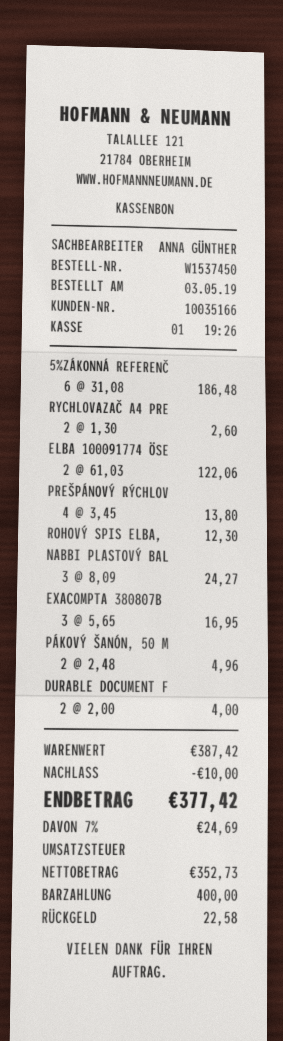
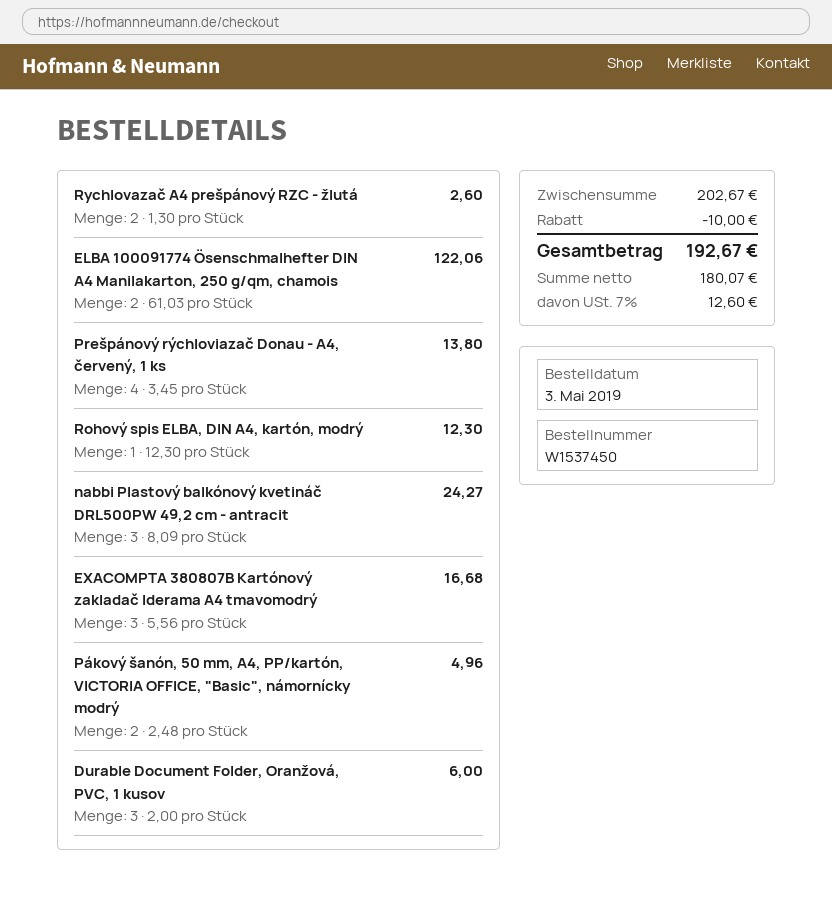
5%ZÁKONNÁ REFERENČ: 6 x 31.08 = 186.48 -> none
EXACOMPTA 380807B: 3 x 5.65 = 16.95 -> 3 x 5.56 = 16.68
DURABLE DOCUMENT F: 2 x 2.00 = 4.00 -> 3 x 2.00 = 6.00
subtotal: 387.42 -> 202.67
net: 352.73 -> 180.07
tax: 7% = 24.69 -> 7% = 12.60
total: 377.42 -> 192.67

